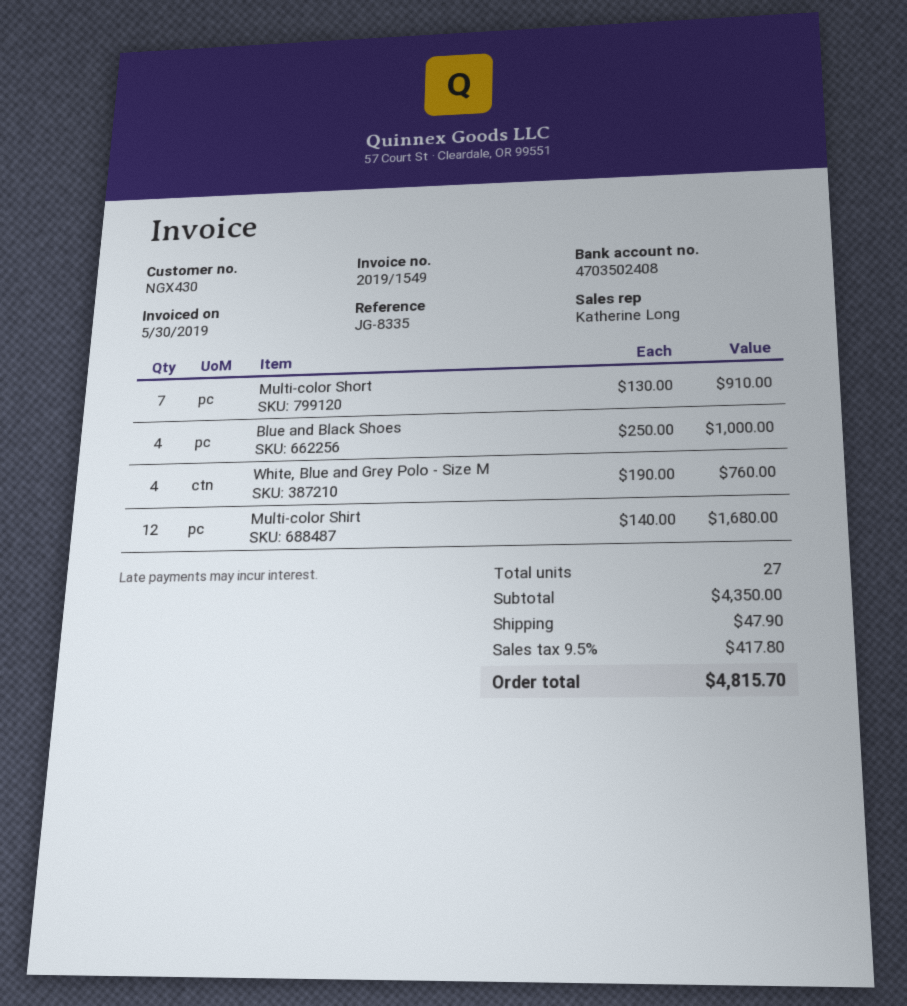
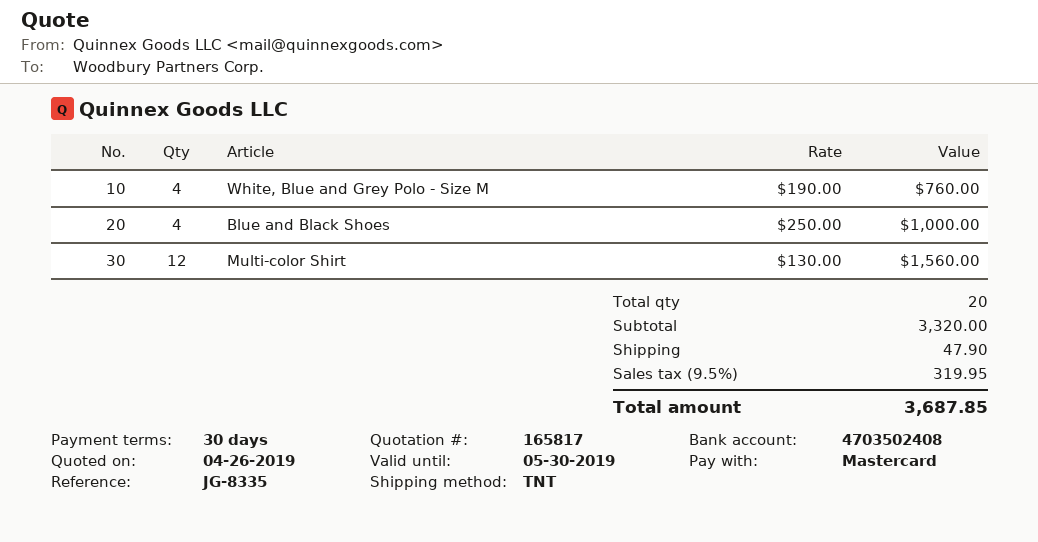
Multi-color Short: 7 x 130.00 = 910.00 -> none
Multi-color Shirt: 12 x 140.00 = 1680.00 -> 12 x 130.00 = 1560.00
total quantity: 27 -> 20
subtotal: 4350.00 -> 3320.00
tax: 9.5% = 417.80 -> 9.5% = 319.95
total: 4815.70 -> 3687.85

